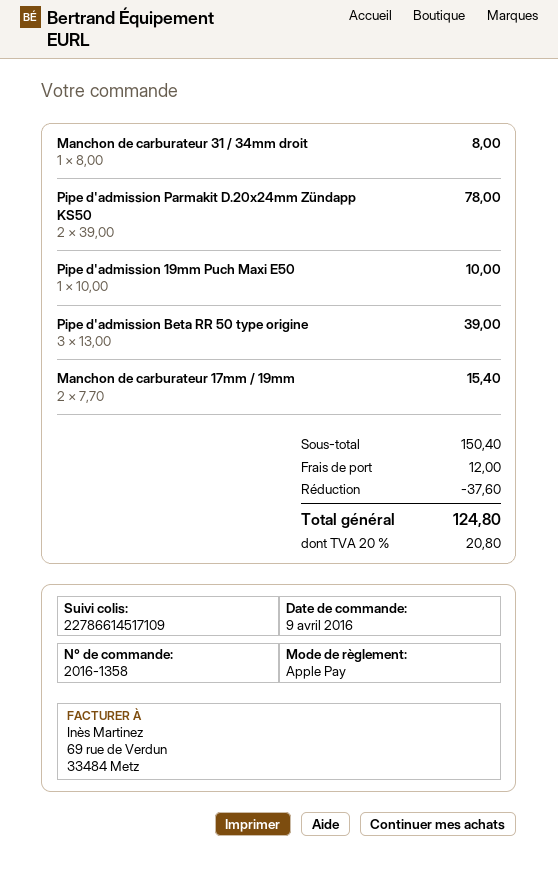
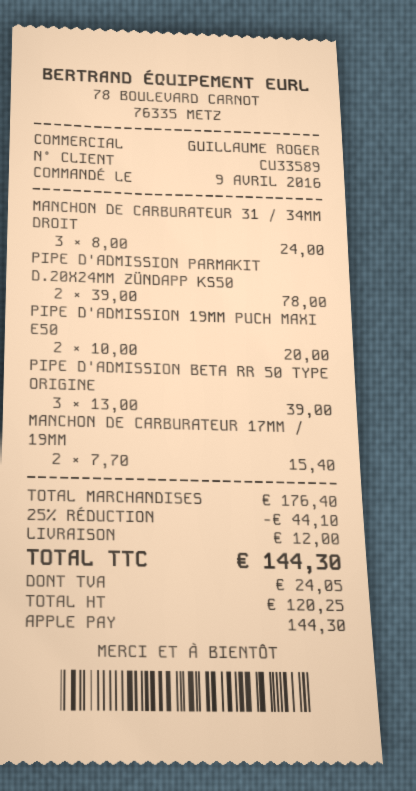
Manchon de carburateur 31 / 34mm droit: 1 x 8.00 = 8.00 -> 3 x 8.00 = 24.00
Pipe d'admission 19mm Puch Maxi E50: 1 x 10.00 = 10.00 -> 2 x 10.00 = 20.00
subtotal: 150.40 -> 176.40
discount: 37.60 -> 44.10
tax: 20.80 -> 24.05
total: 124.80 -> 144.30

